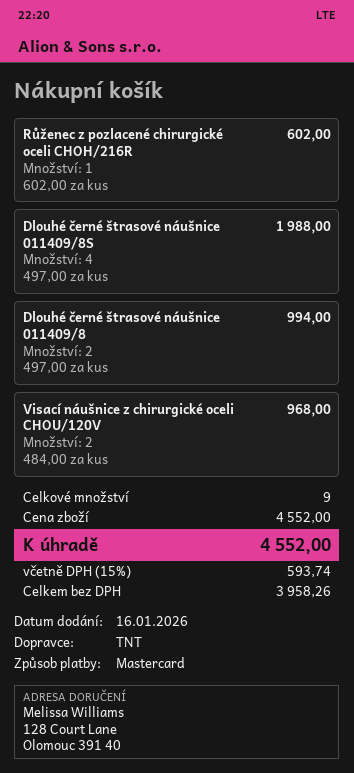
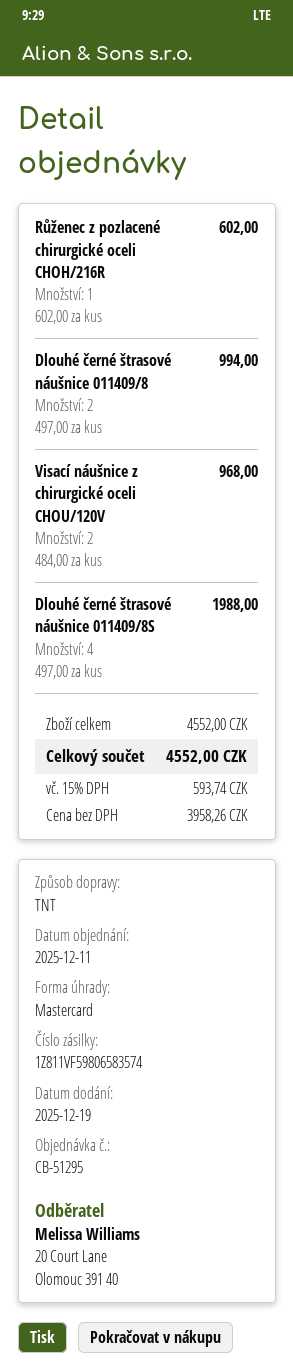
delivery date: 2026-01-16 -> 2025-12-19

